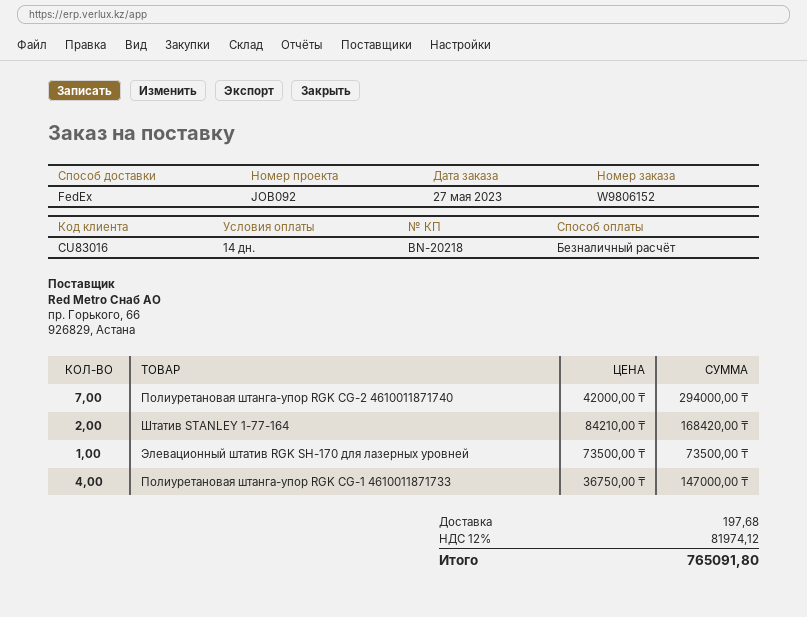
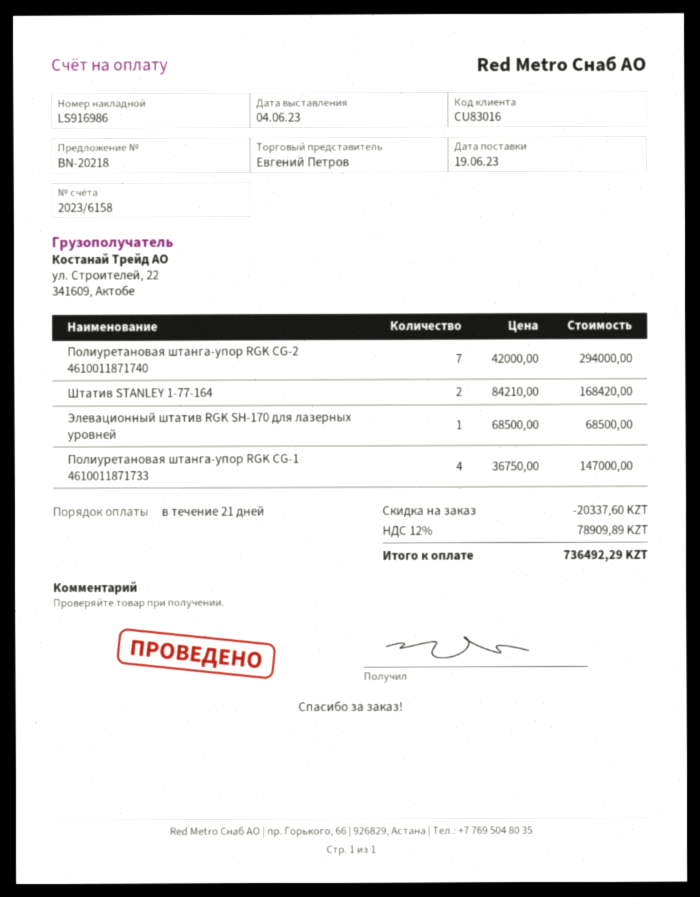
payment terms: 14 days -> 21 days
Элевационный штатив RGK SH-170 для лазерных уровней: 1 x 73500.00 = 73500.00 -> 1 x 68500.00 = 68500.00
discount: none -> 20337.60
shipping: 197.68 -> none
tax: 12% = 81974.12 -> 12% = 78909.89
total: 765091.80 -> 736492.29

